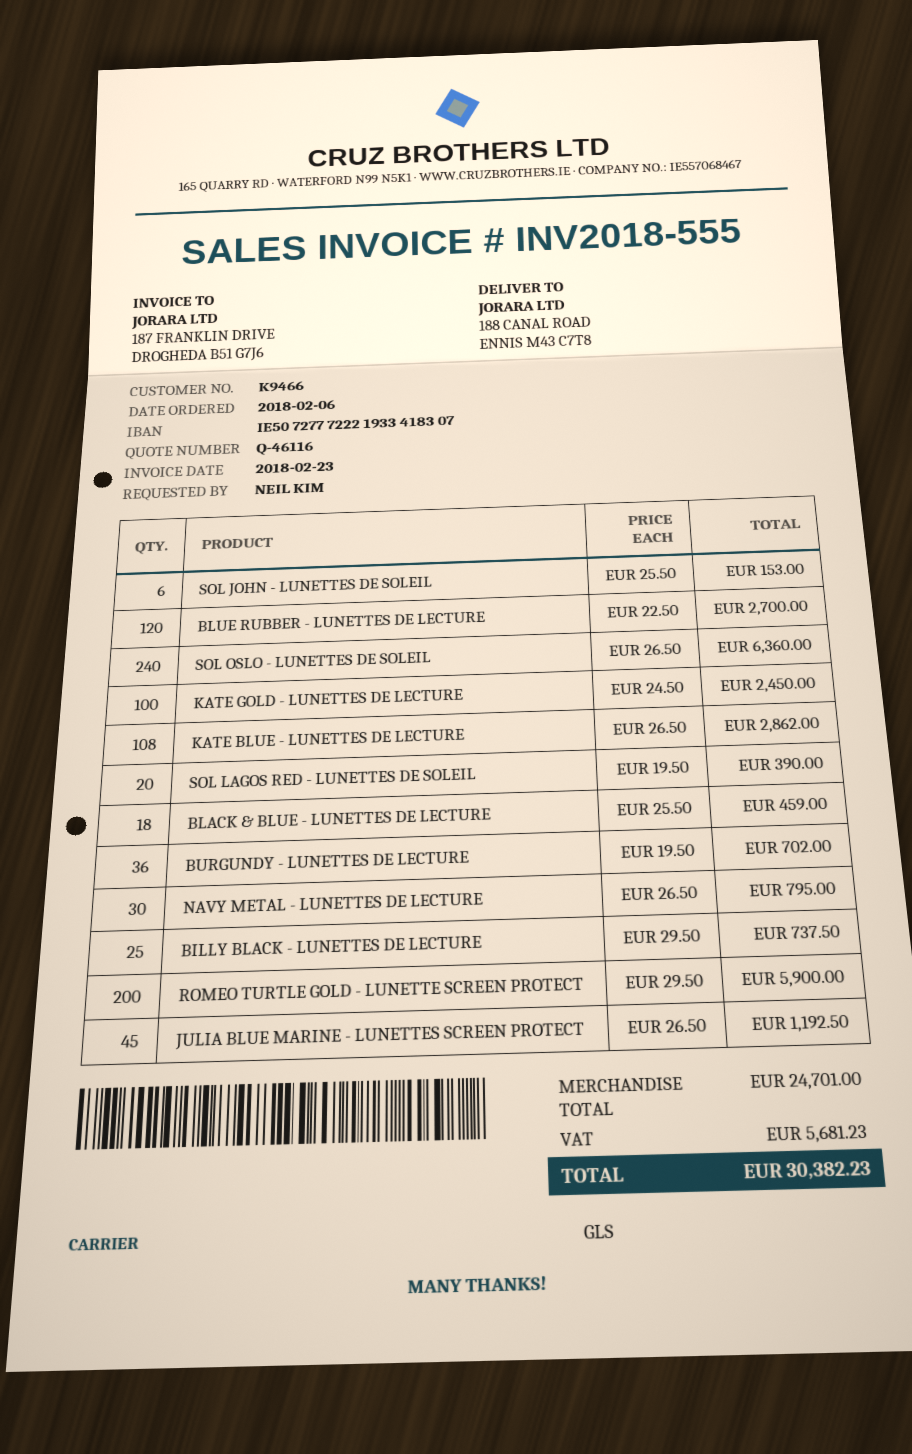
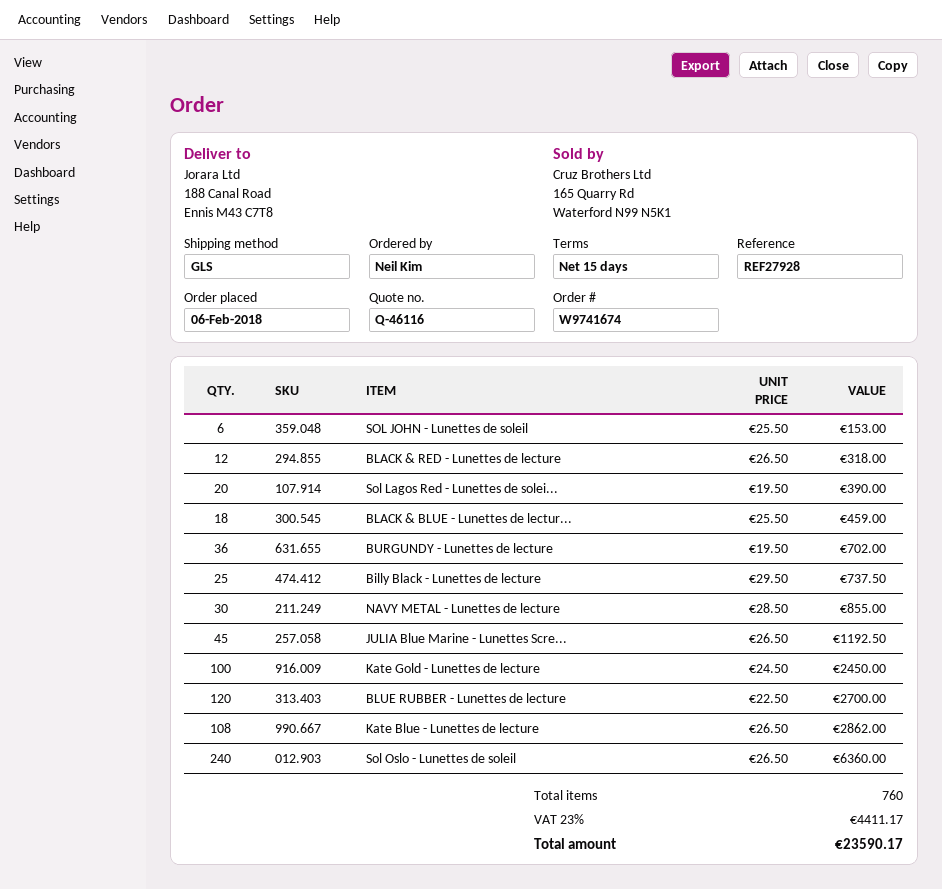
NAVY METAL - LUNETTES DE LECTURE: 30 x 26.50 = 795.00 -> 30 x 28.50 = 855.00
ROMEO TURTLE GOLD - LUNETTE SCREEN PROTECT: 200 x 29.50 = 5900.00 -> none
BLACK & RED - Lunettes de lecture: none -> 12 x 26.50 = 318.00
tax: 5681.23 -> 4411.17
total: 30382.23 -> 23590.17

